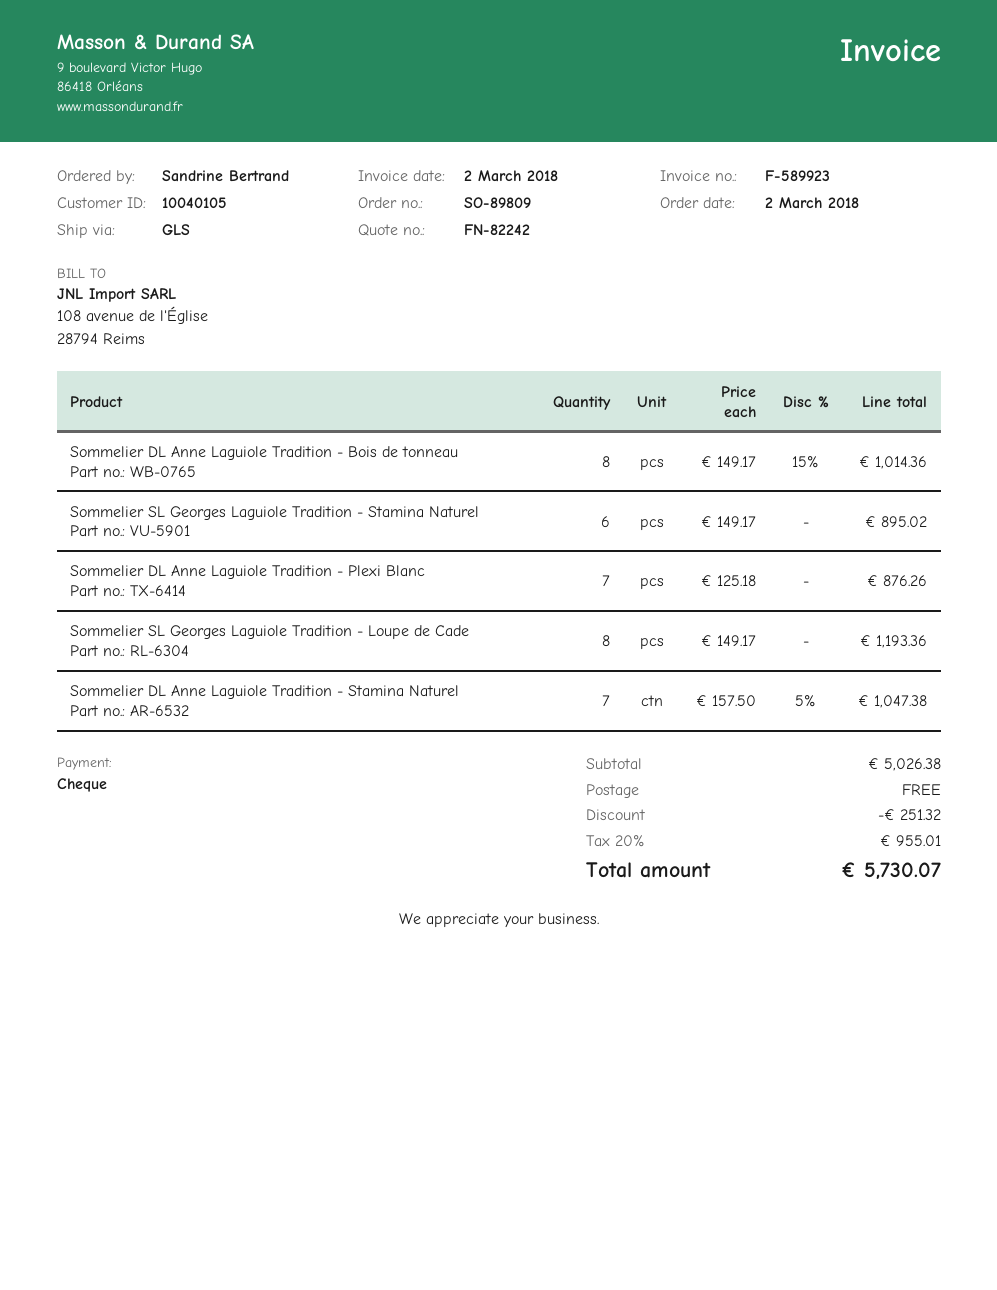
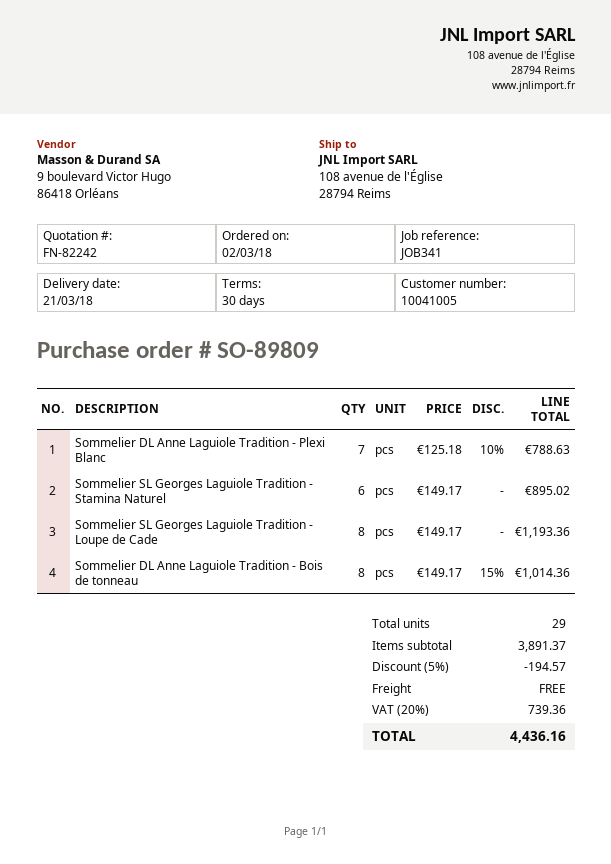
customer number: 10040105 -> 10041005
Sommelier DL Anne Laguiole Tradition - Plexi Blanc: 7 x 125.18 = 876.26 -> 7 x 125.18 - 10% = 788.63
Sommelier DL Anne Laguiole Tradition - Stamina Naturel: 7 x 157.50 - 5% = 1047.38 -> none
subtotal: 5026.38 -> 3891.37
discount: 251.32 -> 194.57
tax: 20% = 955.01 -> 20% = 739.36
total: 5730.07 -> 4436.16

